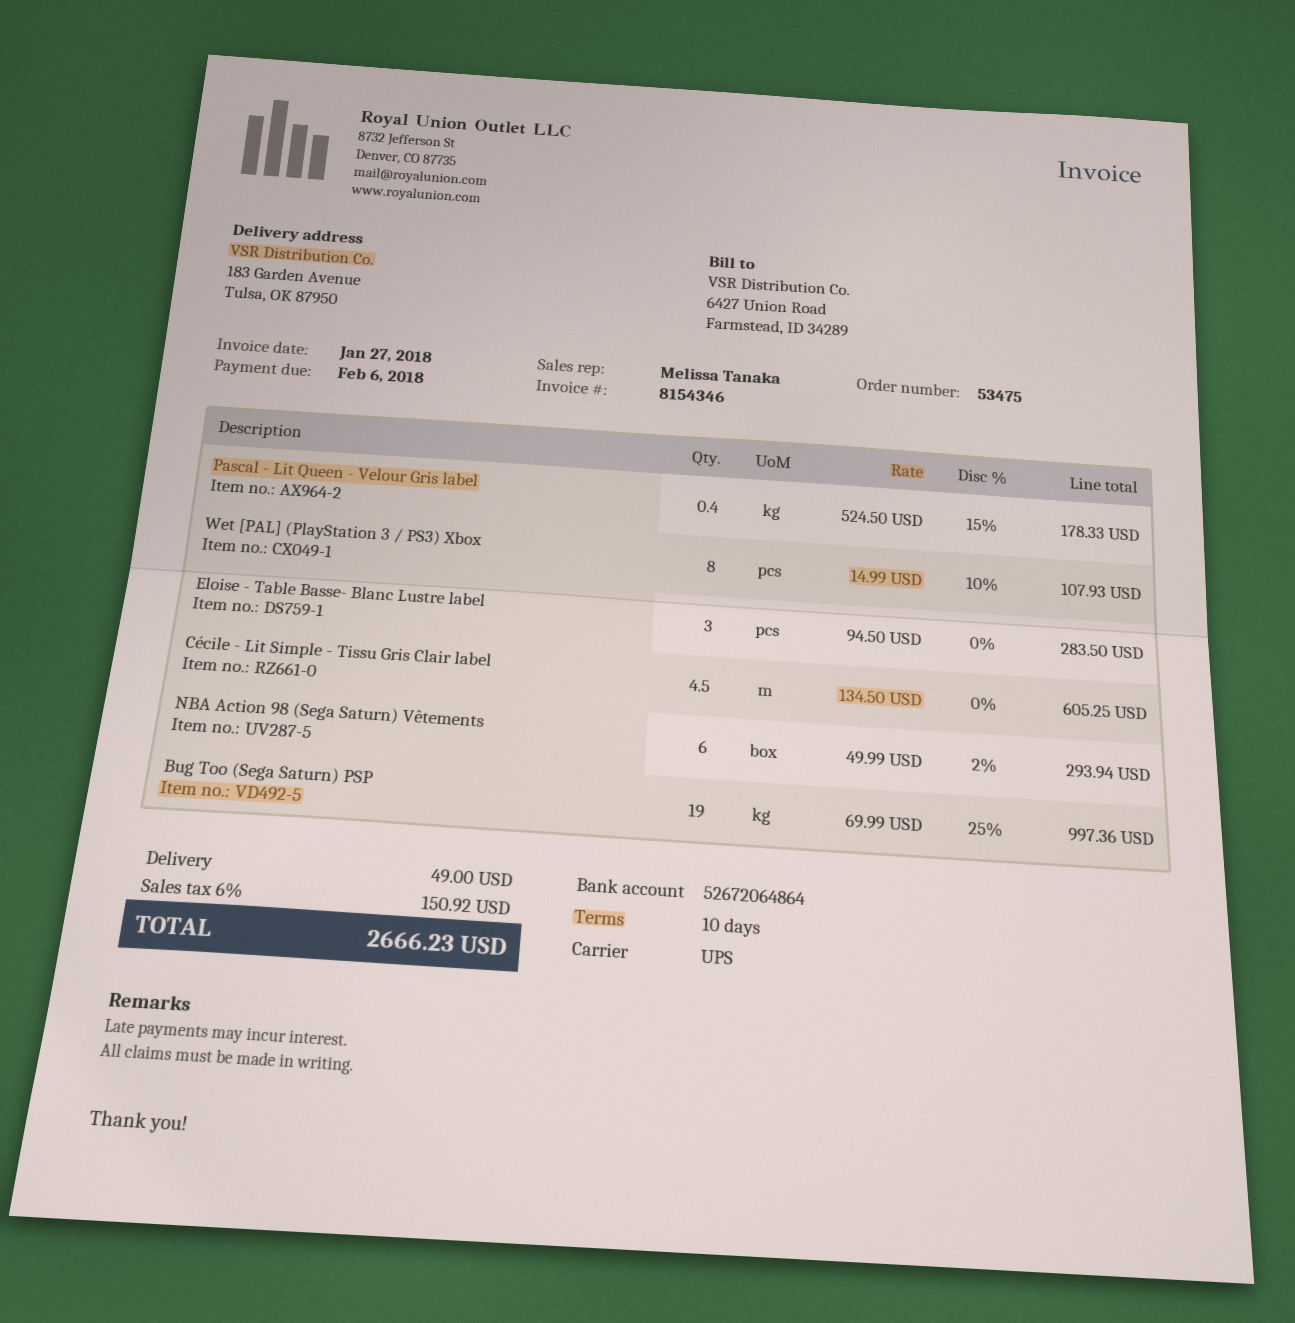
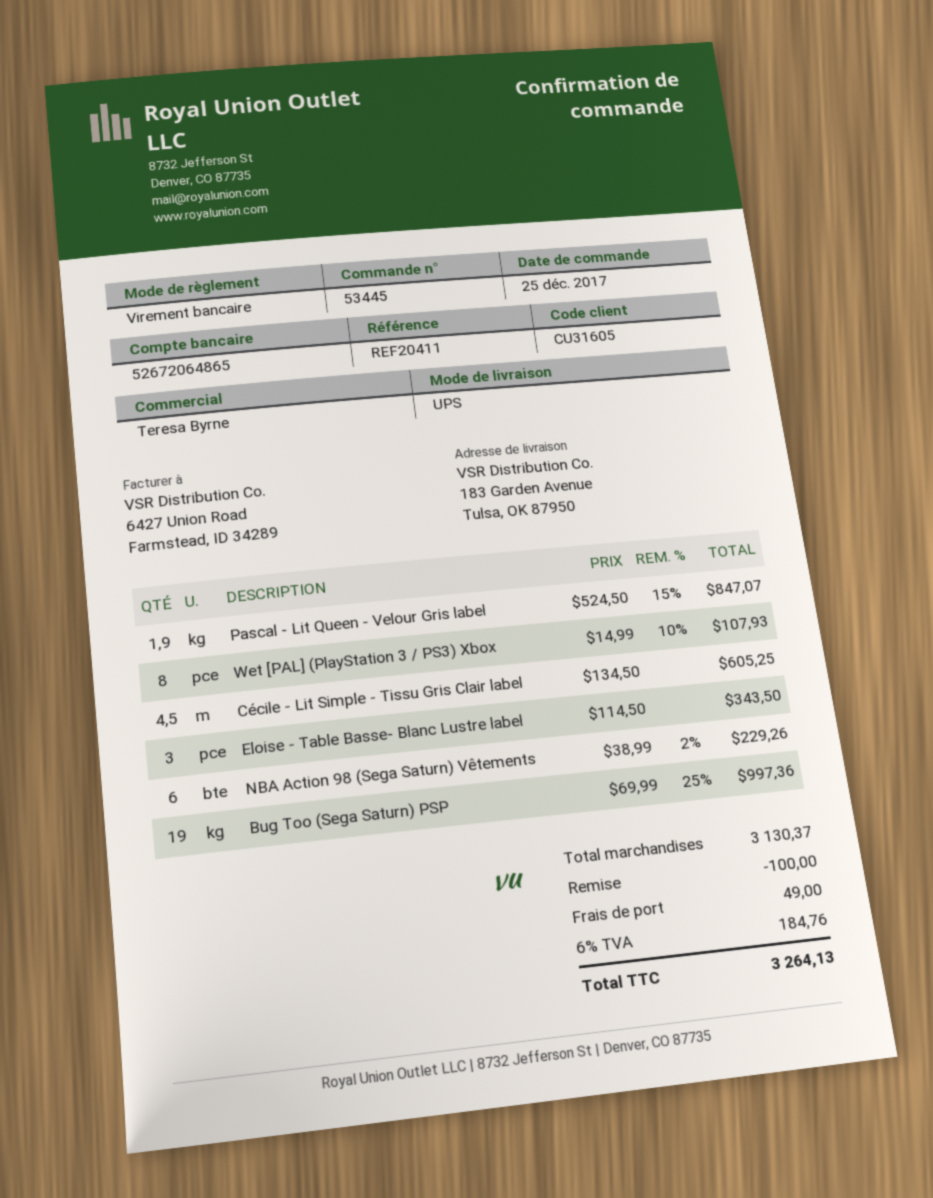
order number: 53475 -> 53445
sales rep: Melissa Tanaka -> Teresa Byrne
bank account: 52672064864 -> 52672064865
Pascal - Lit Queen - Velour Gris label: 0.4 x 524.50 - 15% = 178.33 -> 1.9 x 524.50 - 15% = 847.07
Eloise - Table Basse- Blanc Lustre label: 3 x 94.50 = 283.50 -> 3 x 114.50 = 343.50
NBA Action 98 (Sega Saturn) Vêtements: 6 x 49.99 - 2% = 293.94 -> 6 x 38.99 - 2% = 229.26
discount: none -> 100.00
tax: 6% = 150.92 -> 6% = 184.76
total: 2666.23 -> 3264.13

